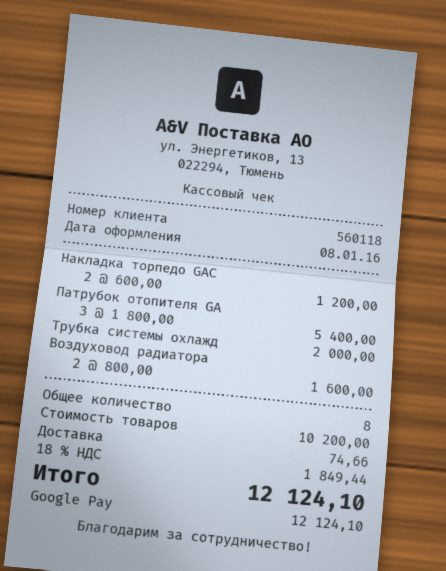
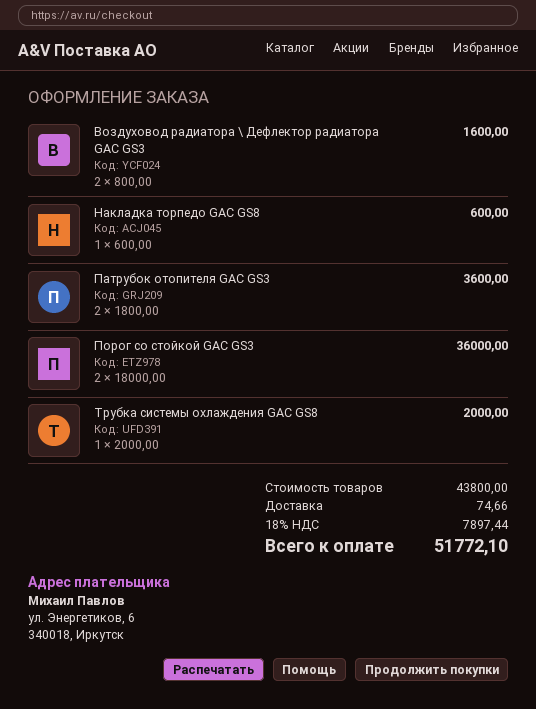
Накладка торпедо GAC: 2 x 600.00 = 1200.00 -> 1 x 600.00 = 600.00
Патрубок отопителя GA: 3 x 1800.00 = 5400.00 -> 2 x 1800.00 = 3600.00
Порог со стойкой GAC GS3: none -> 2 x 18000.00 = 36000.00
subtotal: 10200.00 -> 43800.00
tax: 18% = 1849.44 -> 18% = 7897.44
total: 12124.10 -> 51772.10

